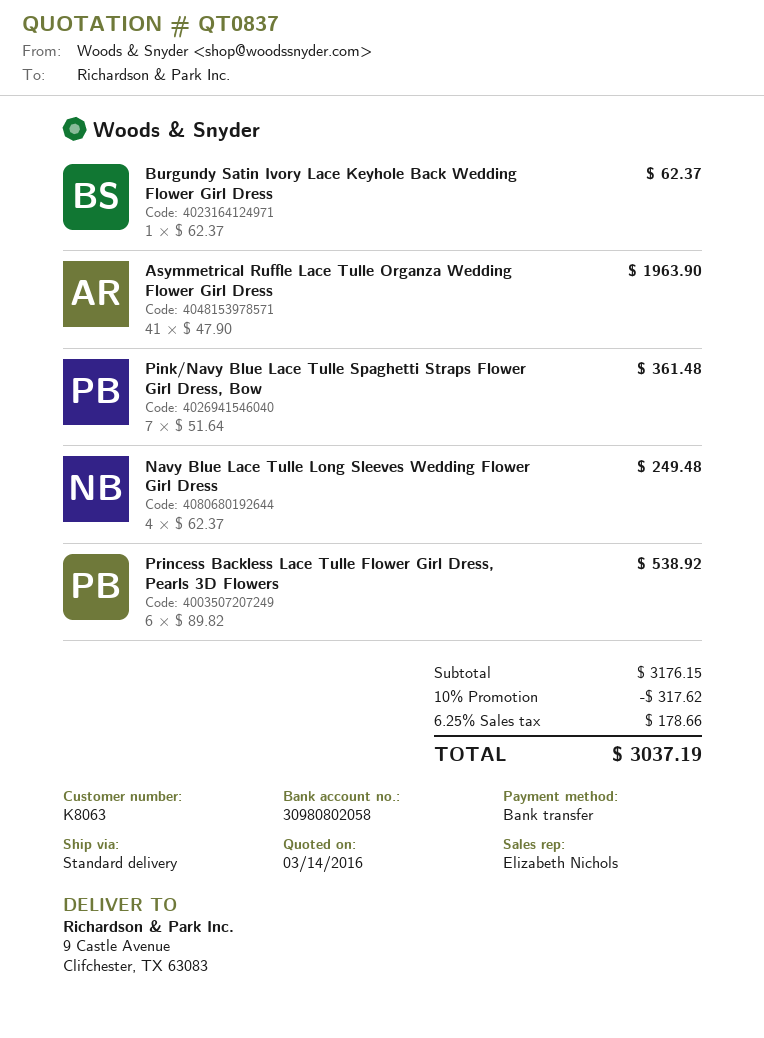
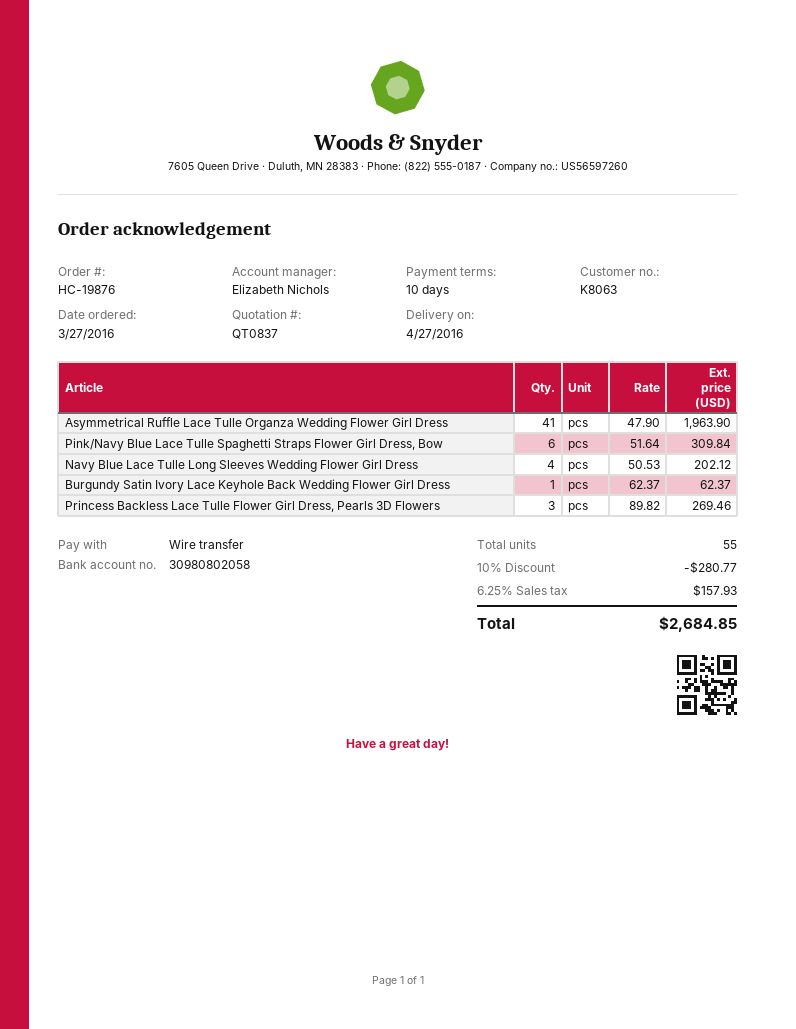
Pink/Navy Blue Lace Tulle Spaghetti Straps Flower Girl Dress, Bow: 7 x 51.64 = 361.48 -> 6 x 51.64 = 309.84
Navy Blue Lace Tulle Long Sleeves Wedding Flower Girl Dress: 4 x 62.37 = 249.48 -> 4 x 50.53 = 202.12
Princess Backless Lace Tulle Flower Girl Dress, Pearls 3D Flowers: 6 x 89.82 = 538.92 -> 3 x 89.82 = 269.46
discount: 10% = 317.62 -> 10% = 280.77
tax: 6.25% = 178.66 -> 6.25% = 157.93
total: 3037.19 -> 2684.85

